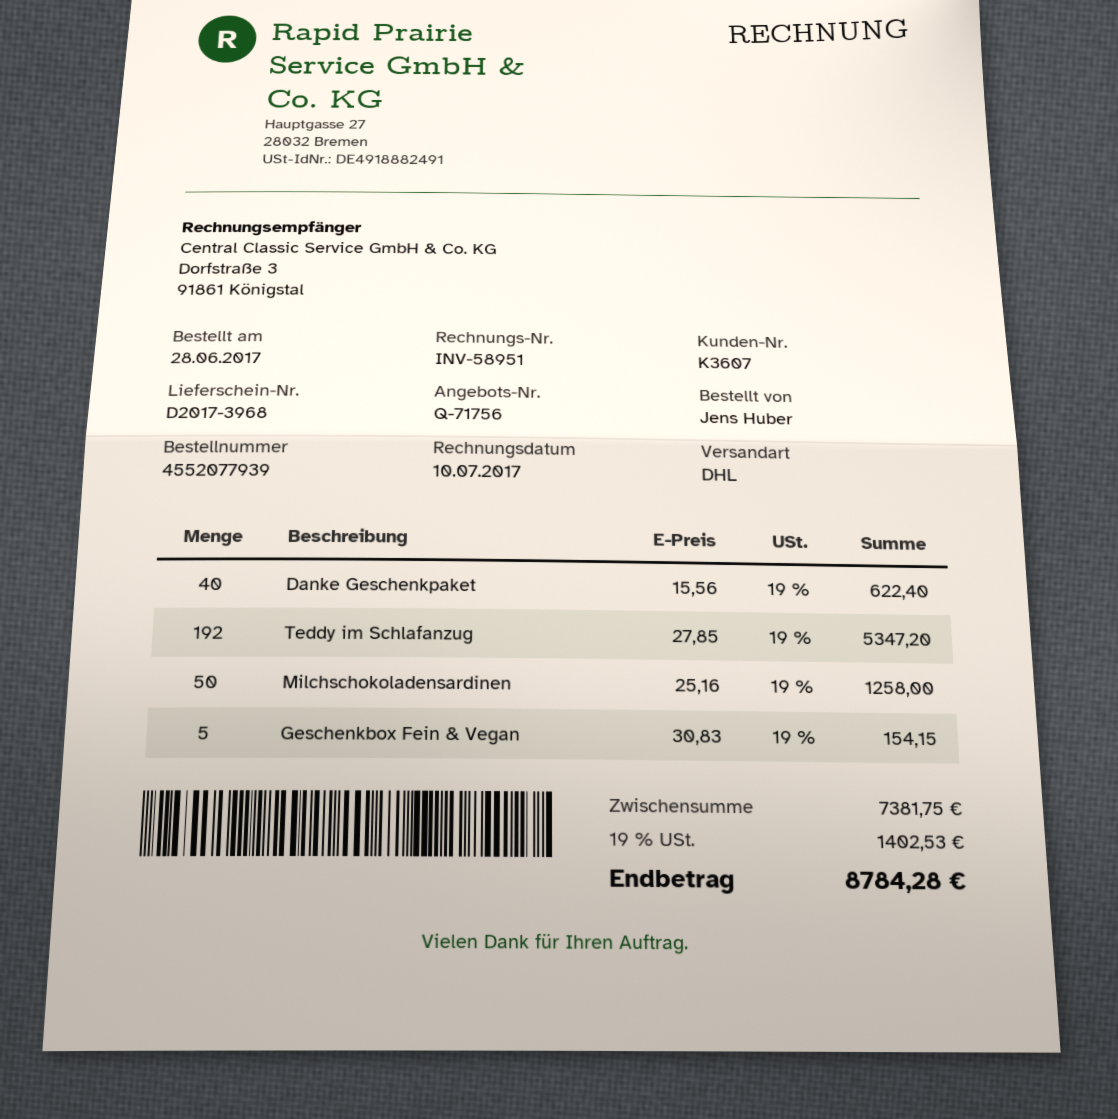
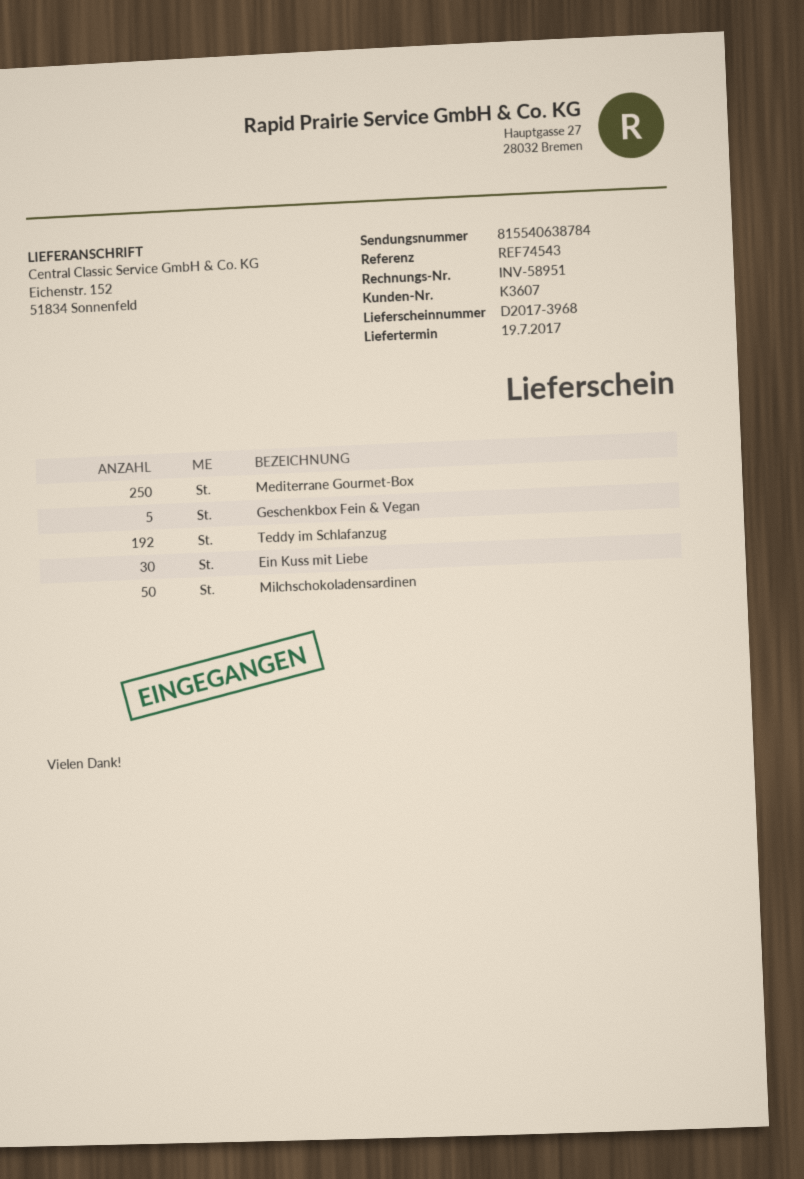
Danke Geschenkpaket: 40 -> none
Mediterrane Gourmet-Box: none -> 250
Ein Kuss mit Liebe: none -> 30

